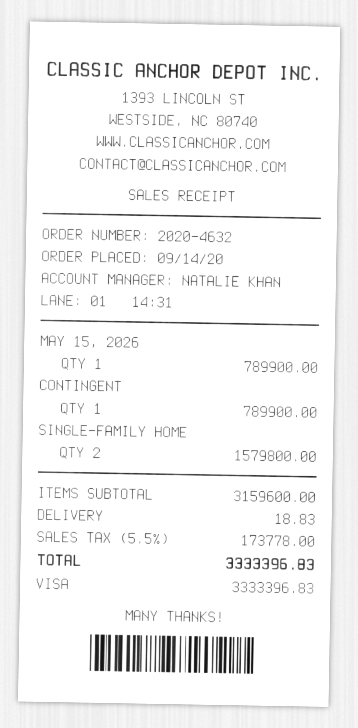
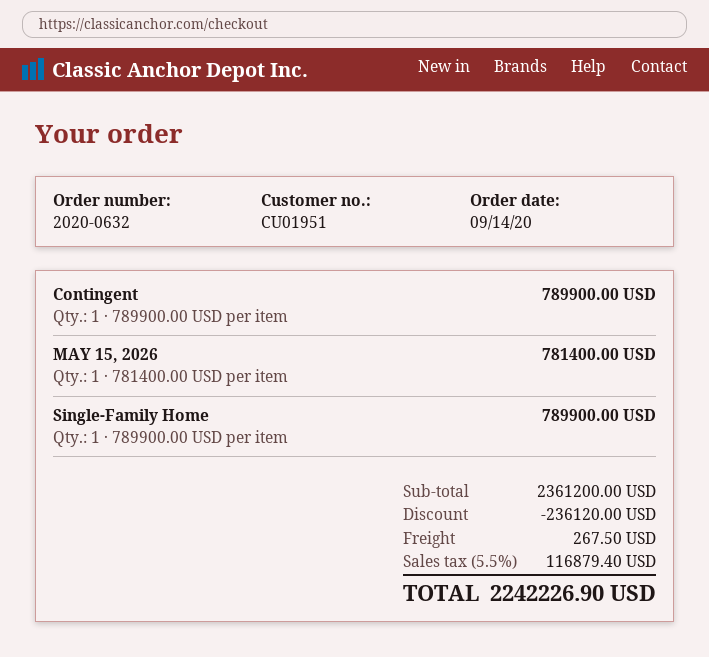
order number: 2020-4632 -> 2020-0632
MAY 15, 2026: 1 for 789900.00 -> 1 for 781400.00
SINGLE-FAMILY HOME: 2 for 1579800.00 -> 1 for 789900.00
subtotal: 3159600.00 -> 2361200.00
discount: none -> 236120.00
shipping: 18.83 -> 267.50
tax: 5.5% = 173778.00 -> 5.5% = 116879.40
total: 3333396.83 -> 2242226.90

